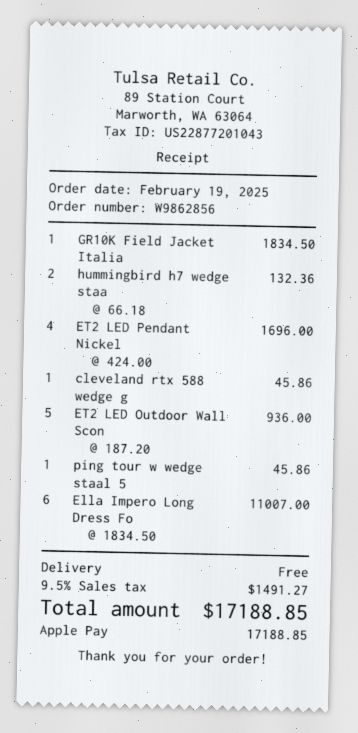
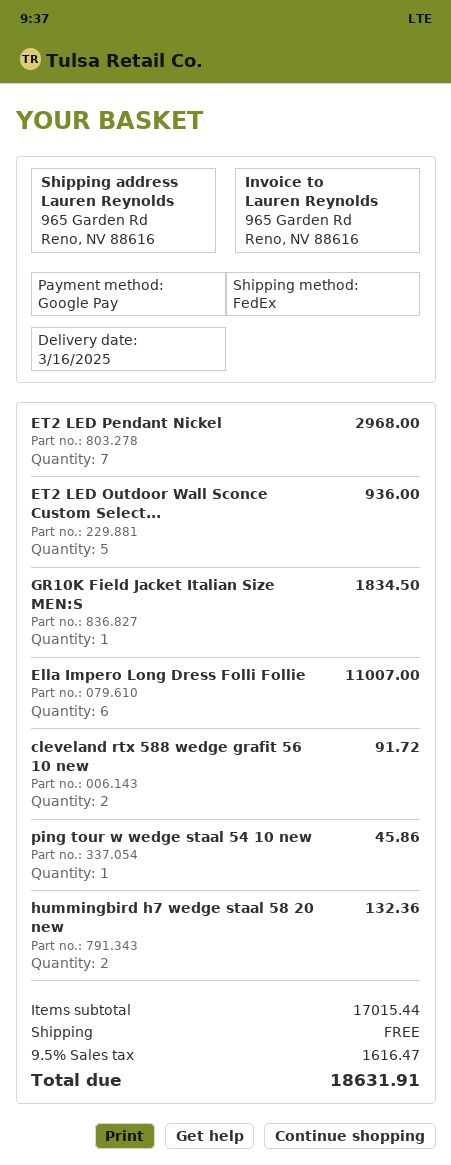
payment method: Apple Pay -> Google Pay
ET2 LED Pendant Nickel: 4 for 1696.00 -> 7 for 2968.00
cleveland rtx 588 wedge g: 1 for 45.86 -> 2 for 91.72
tax: 9.5% = 1491.27 -> 9.5% = 1616.47
total: 17188.85 -> 18631.91

